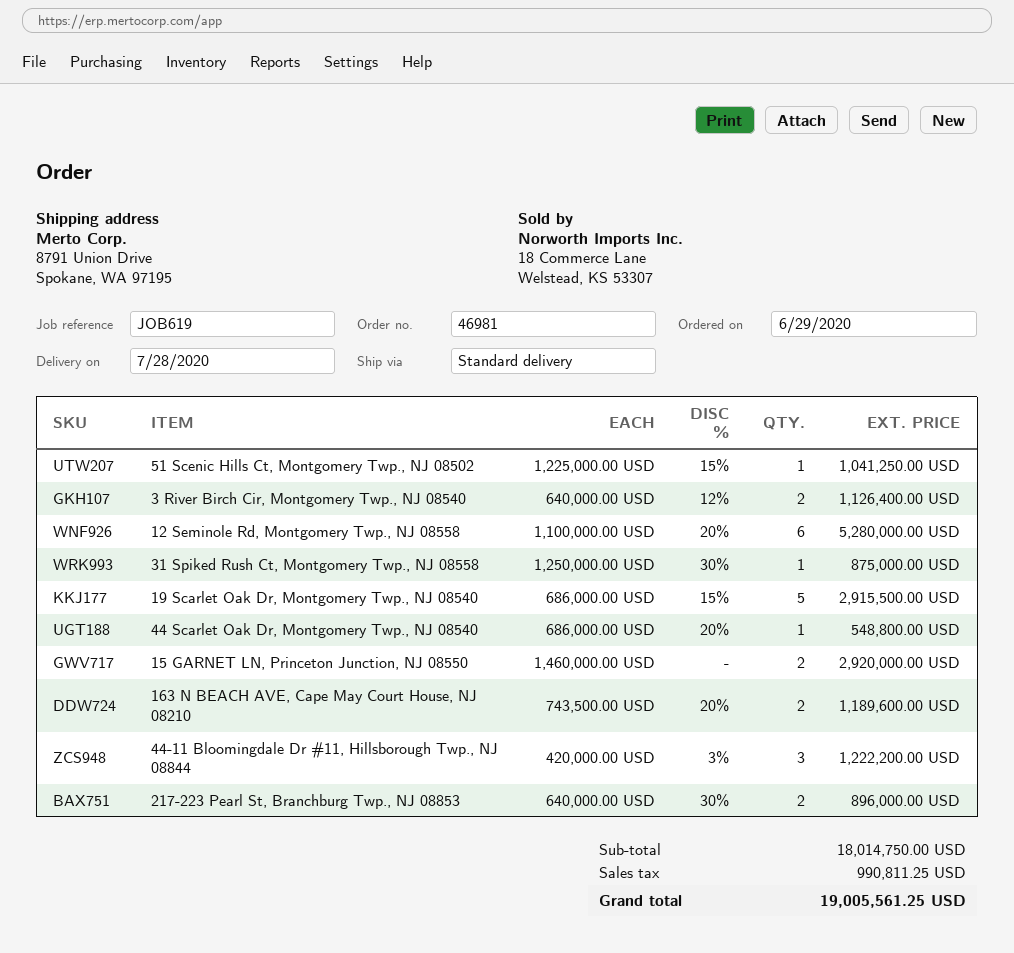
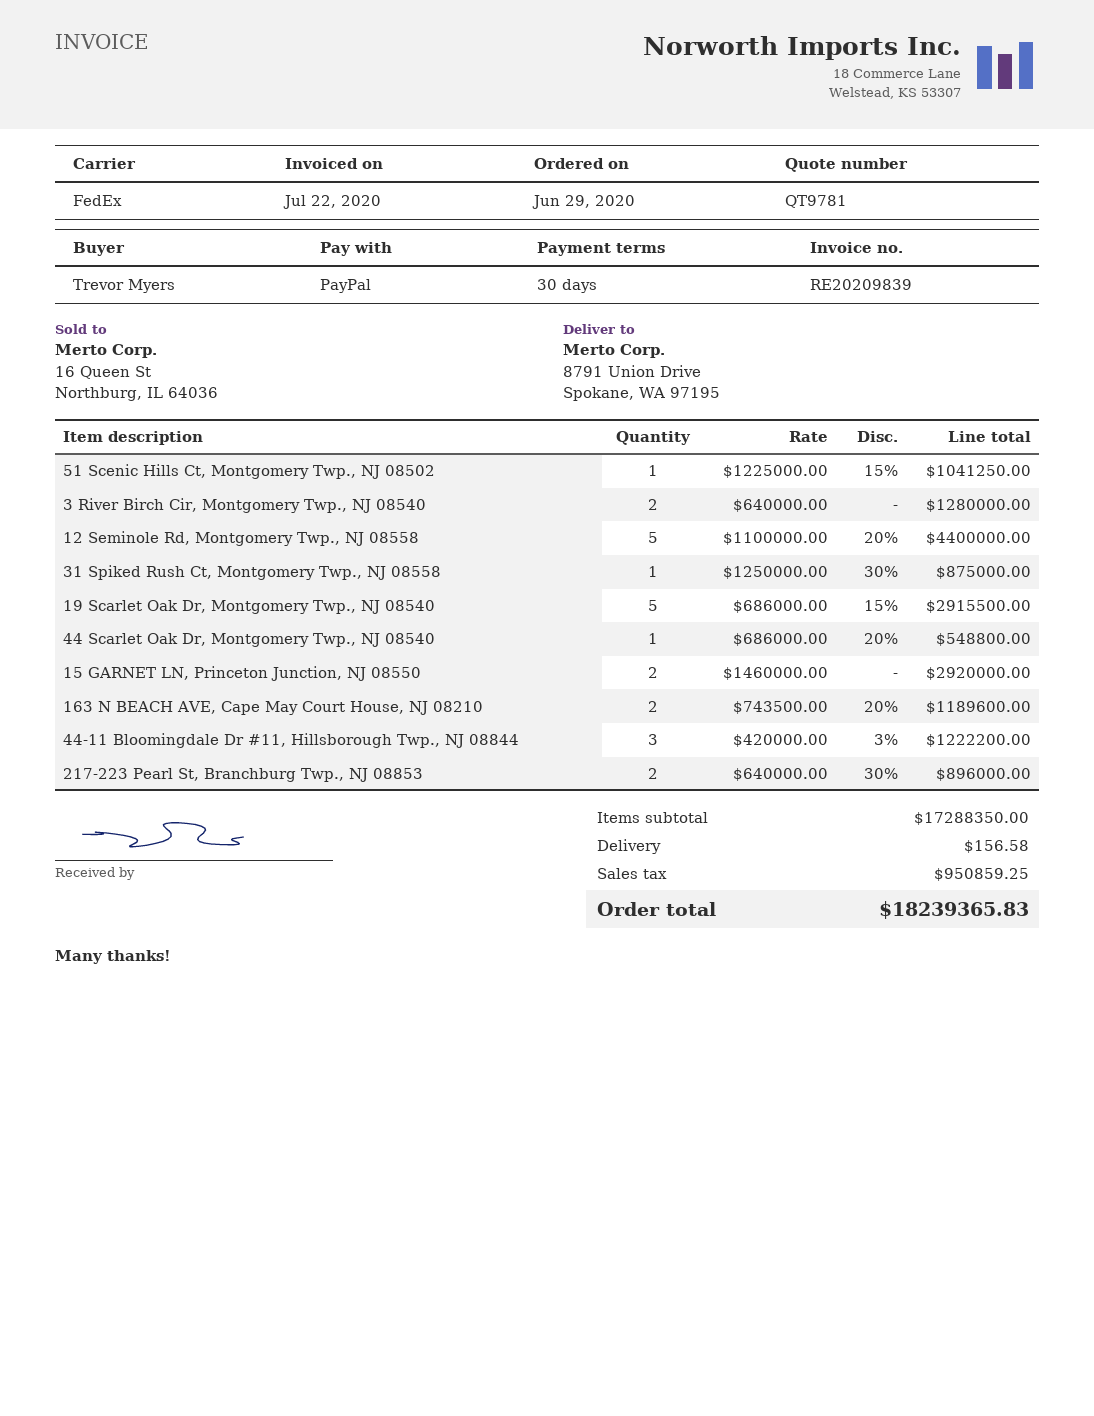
shipping method: standard -> FedEx
3 River Birch Cir, Montgomery Twp., NJ 08540: 2 x 640000.00 - 12% = 1126400.00 -> 2 x 640000.00 = 1280000.00
12 Seminole Rd, Montgomery Twp., NJ 08558: 6 x 1100000.00 - 20% = 5280000.00 -> 5 x 1100000.00 - 20% = 4400000.00
subtotal: 18014750.00 -> 17288350.00
shipping: none -> 156.58
tax: 990811.25 -> 950859.25
total: 19005561.25 -> 18239365.83

